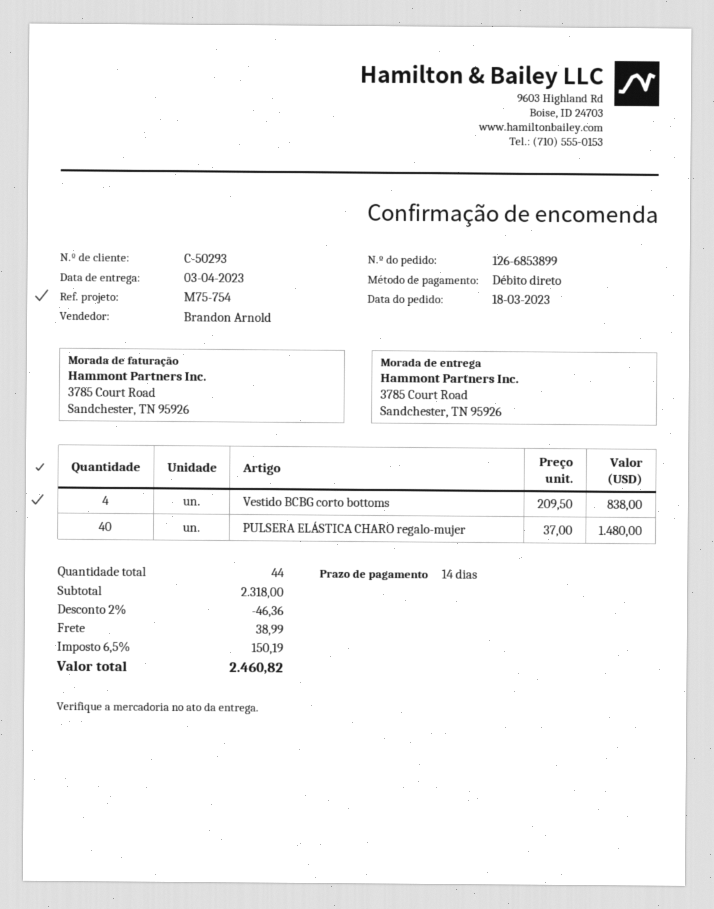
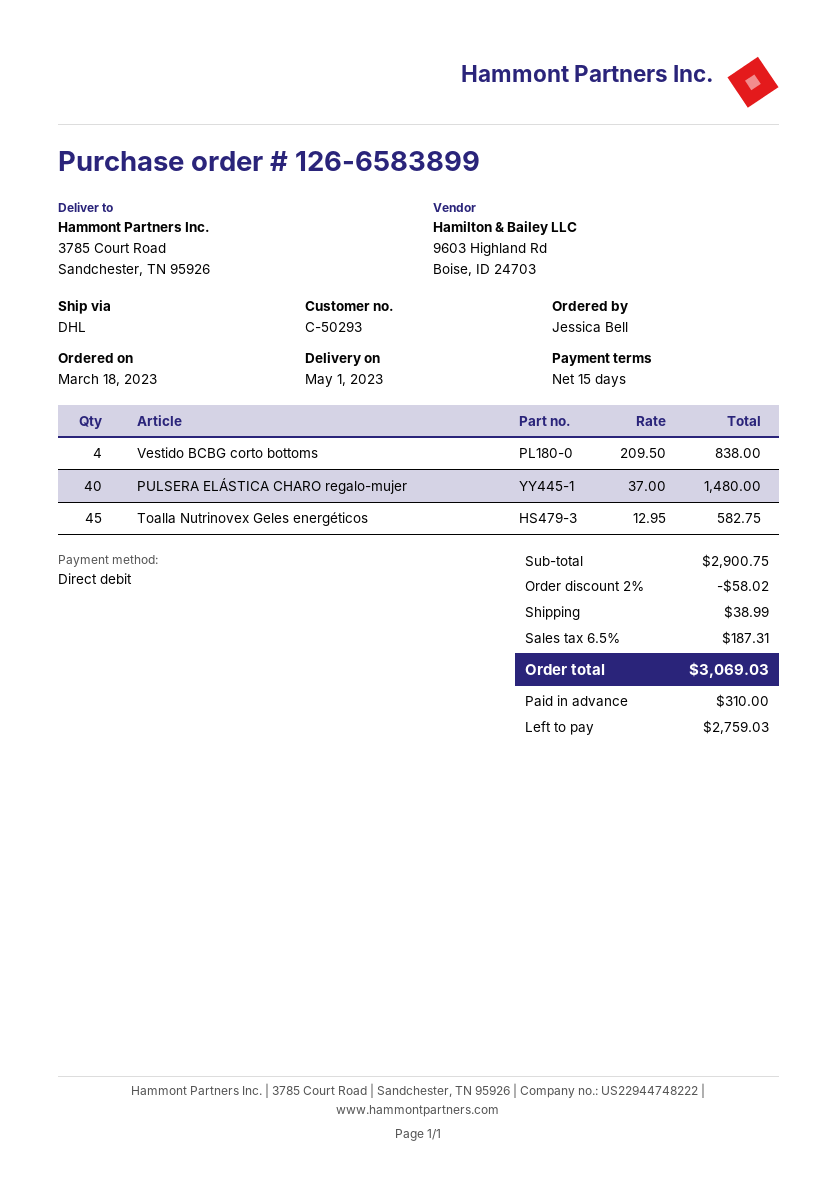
order number: 126-6853899 -> 126-6583899
delivery date: 2023-04-03 -> 2023-05-01
payment terms: 14 days -> 15 days
Toalla Nutrinovex Geles energéticos: none -> 45 x 12.95 = 582.75
subtotal: 2318.00 -> 2900.75
discount: 2% = 46.36 -> 2% = 58.02
tax: 6.5% = 150.19 -> 6.5% = 187.31
total: 2460.82 -> 3069.03

